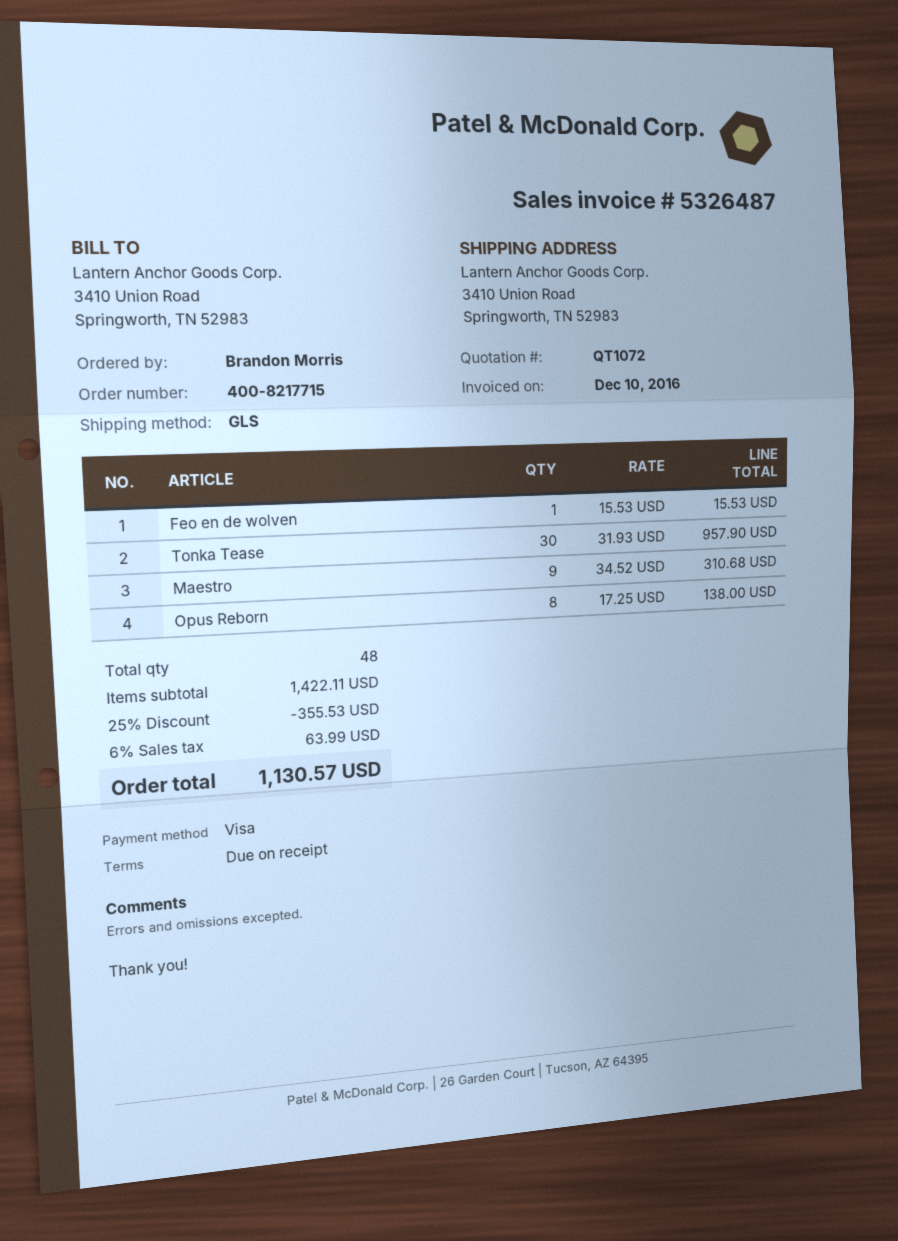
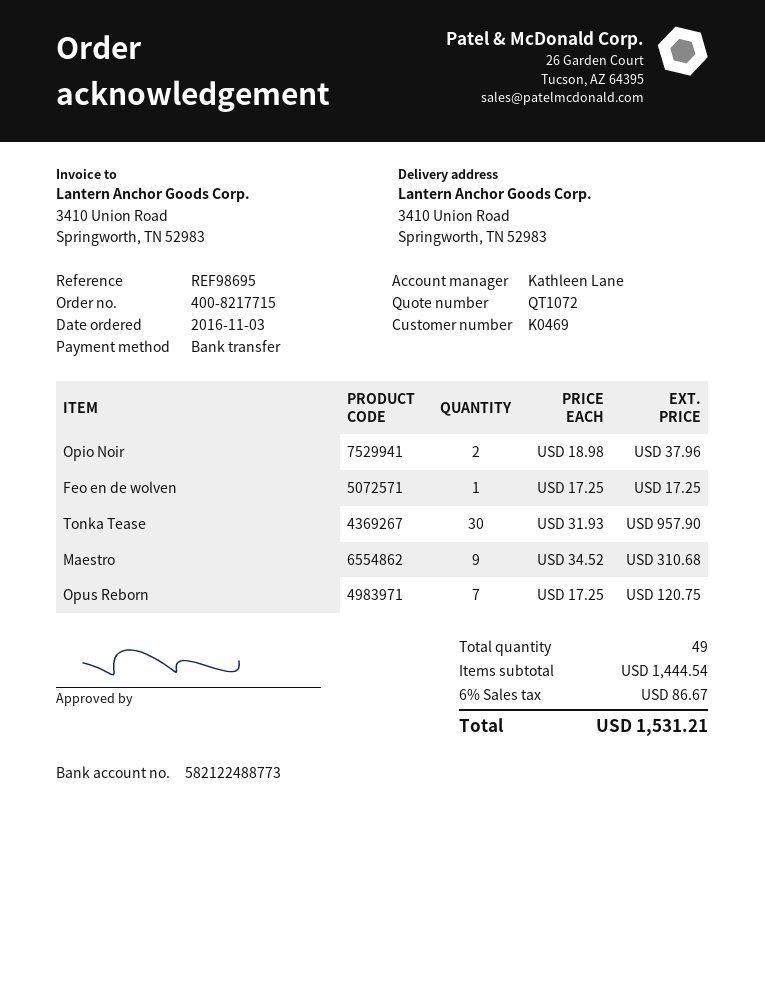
payment method: Visa -> bank transfer
Feo en de wolven: 1 x 15.53 = 15.53 -> 1 x 17.25 = 17.25
Opus Reborn: 8 x 17.25 = 138.00 -> 7 x 17.25 = 120.75
Opio Noir: none -> 2 x 18.98 = 37.96
total quantity: 48 -> 49
subtotal: 1422.11 -> 1444.54
discount: 25% = 355.53 -> none
tax: 6% = 63.99 -> 6% = 86.67
total: 1130.57 -> 1531.21

